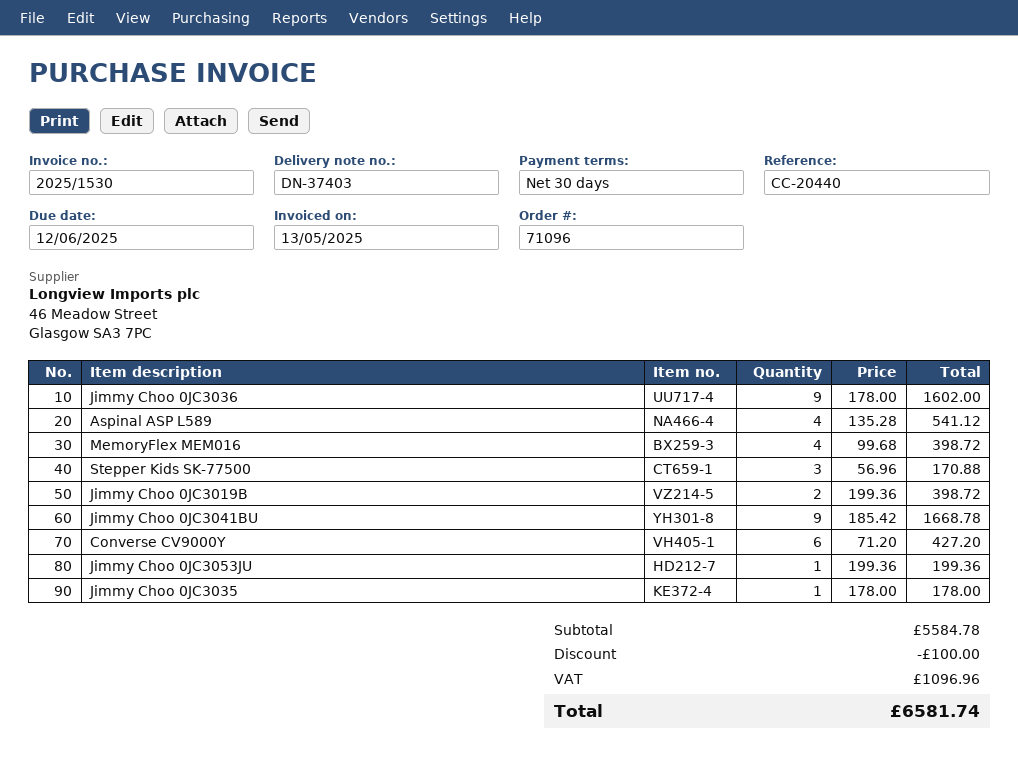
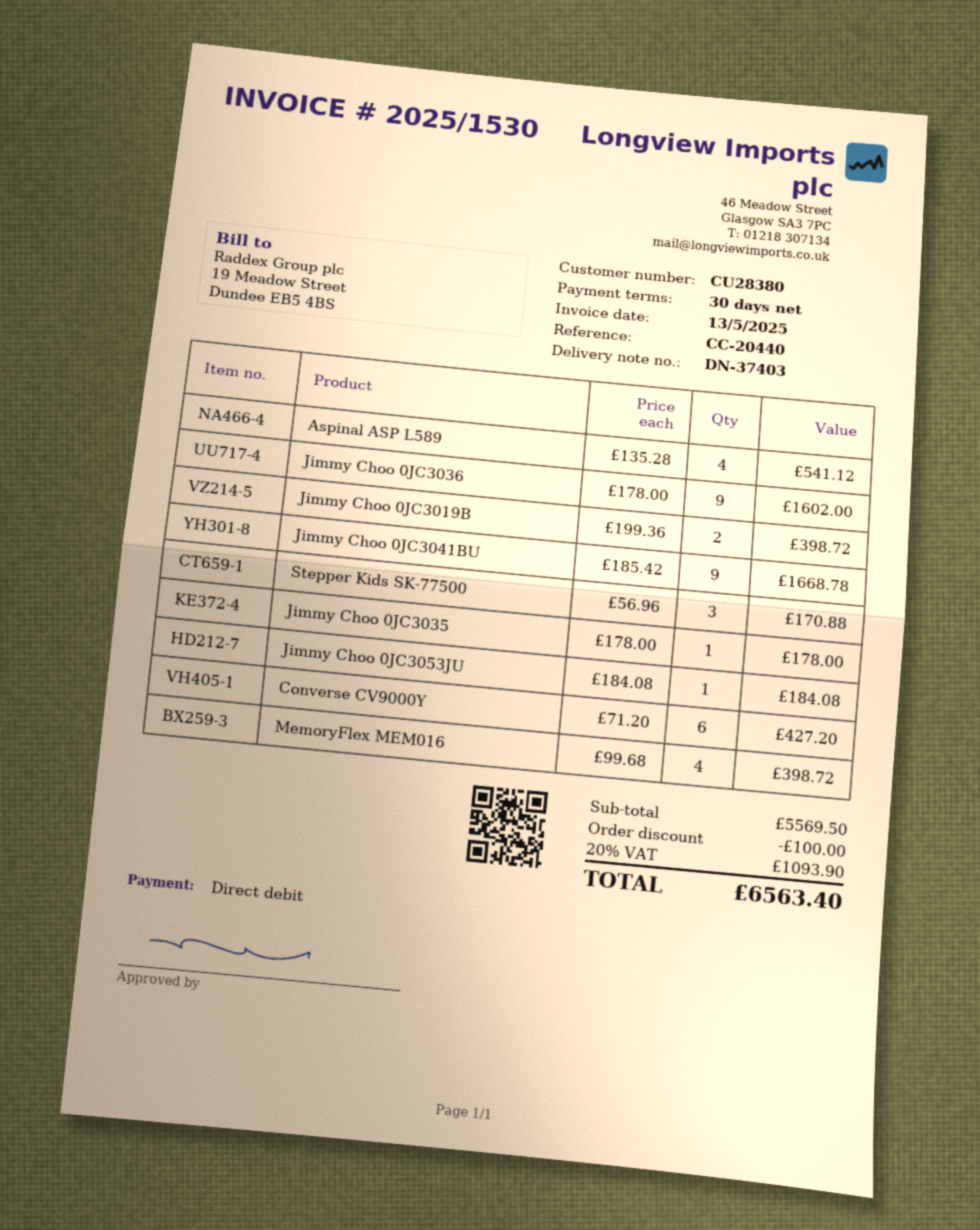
Jimmy Choo 0JC3053JU: 1 x 199.36 = 199.36 -> 1 x 184.08 = 184.08
subtotal: 5584.78 -> 5569.50
tax: 1096.96 -> 1093.90
total: 6581.74 -> 6563.40

